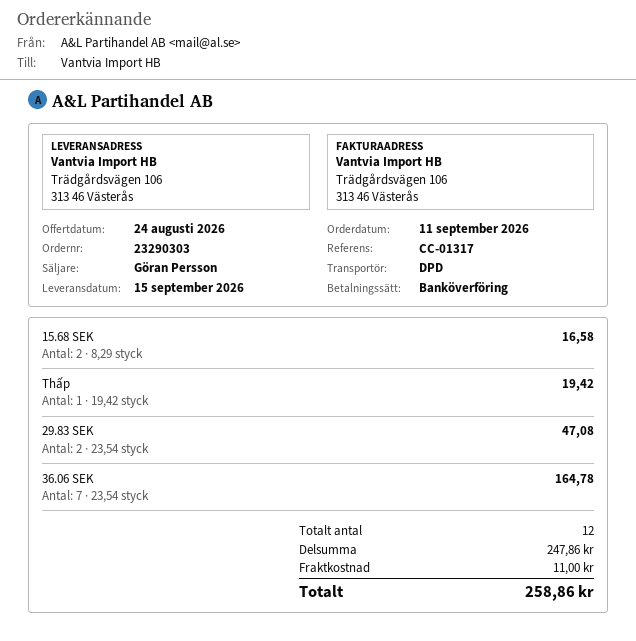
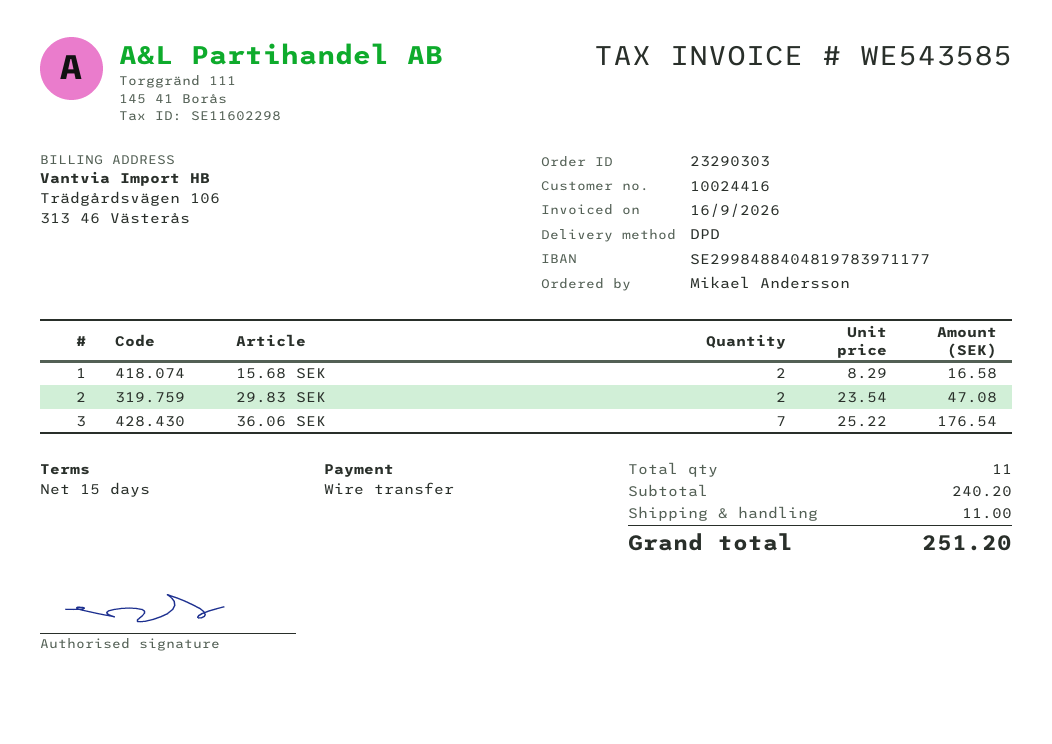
Thấp: 1 x 19.42 = 19.42 -> none
36.06 SEK: 7 x 23.54 = 164.78 -> 7 x 25.22 = 176.54
total quantity: 12 -> 11
subtotal: 247.86 -> 240.20
total: 258.86 -> 251.20

